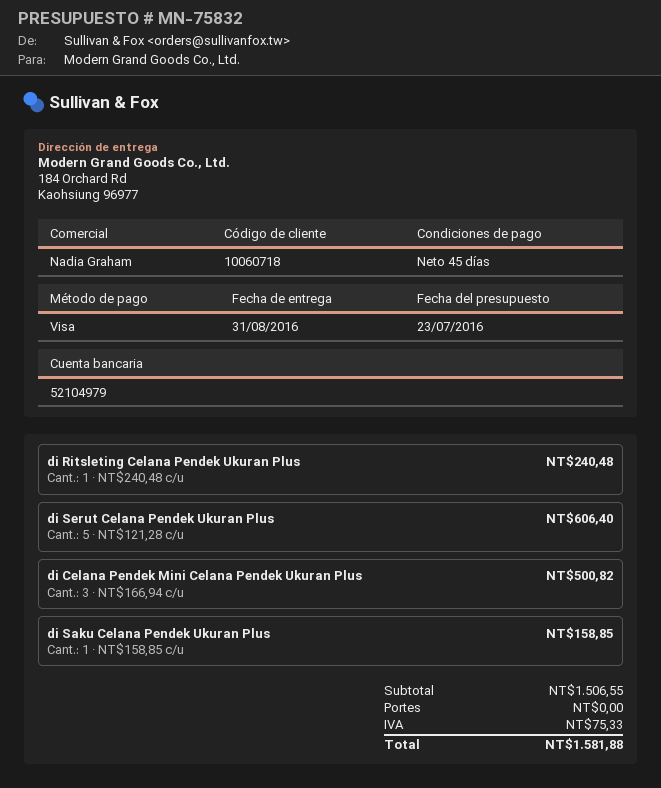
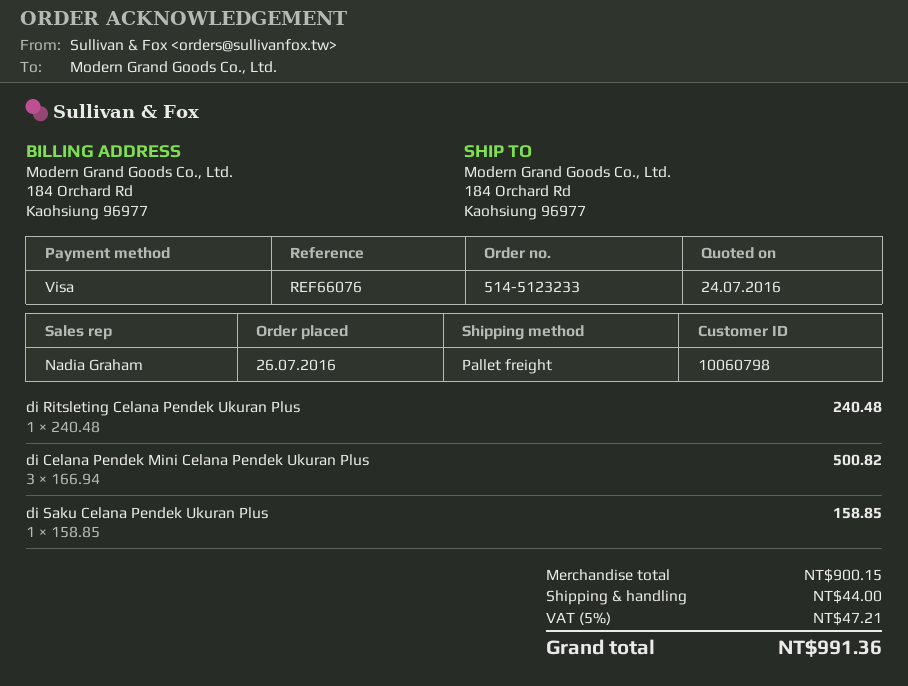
quote date: 2016-07-23 -> 2016-07-24
customer number: 10060718 -> 10060798
di Serut Celana Pendek Ukuran Plus: 5 x 121.28 = 606.40 -> none
subtotal: 1506.55 -> 900.15
shipping: 0.00 -> 44.00
tax: 75.33 -> 47.21
total: 1581.88 -> 991.36

